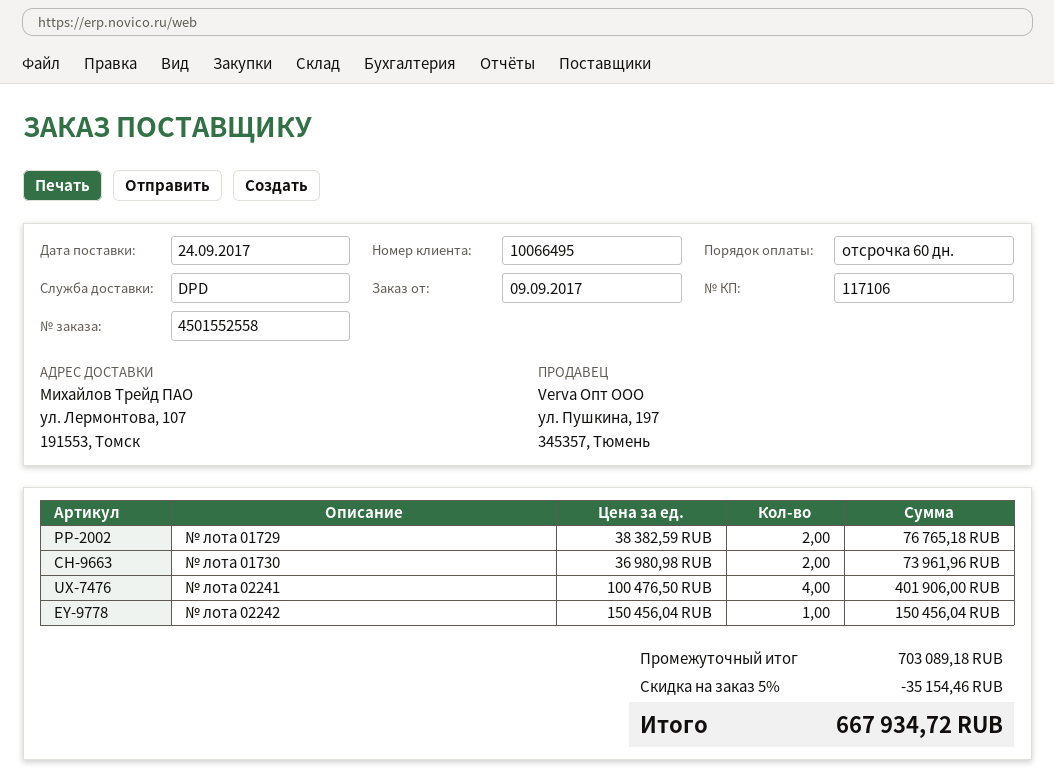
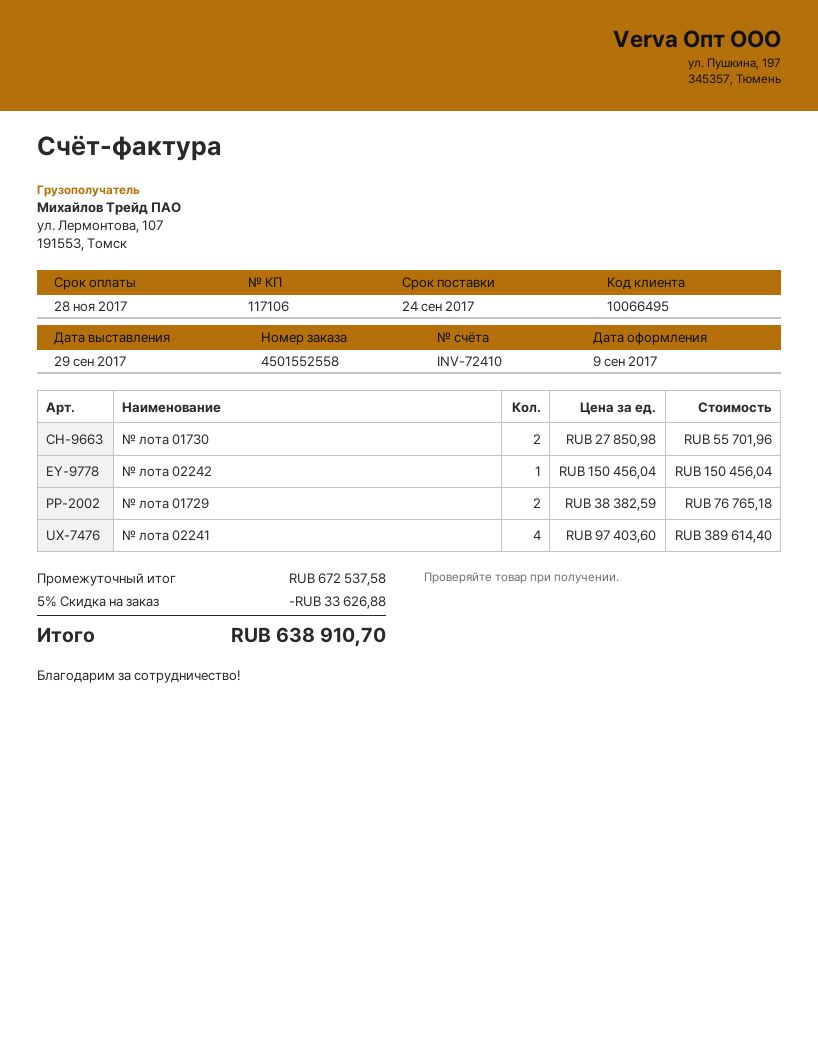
№ лота 01730: 2 x 36980.98 = 73961.96 -> 2 x 27850.98 = 55701.96
№ лота 02241: 4 x 100476.50 = 401906.00 -> 4 x 97403.60 = 389614.40
subtotal: 703089.18 -> 672537.58
discount: 5% = 35154.46 -> 5% = 33626.88
total: 667934.72 -> 638910.70

